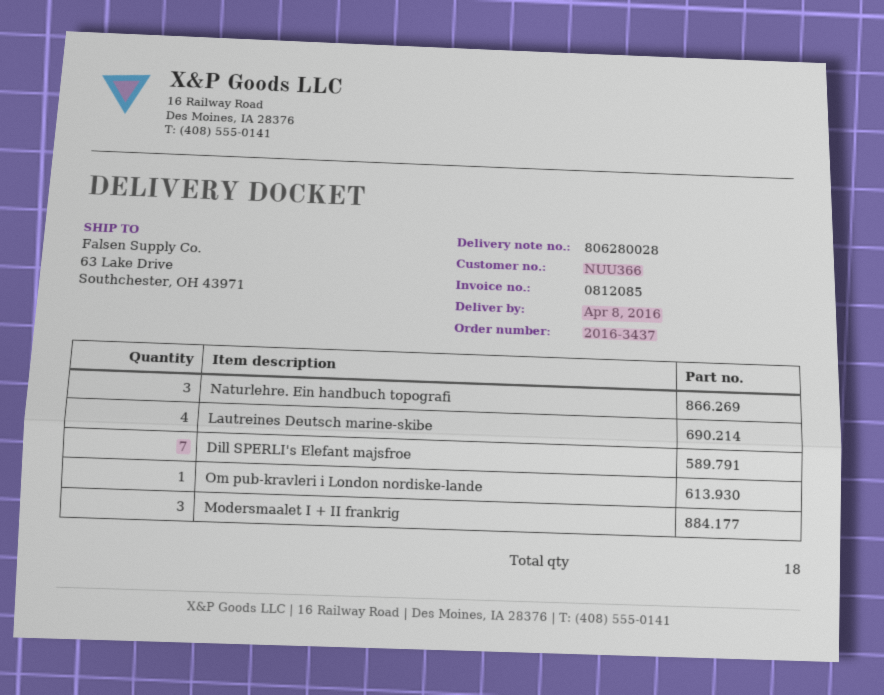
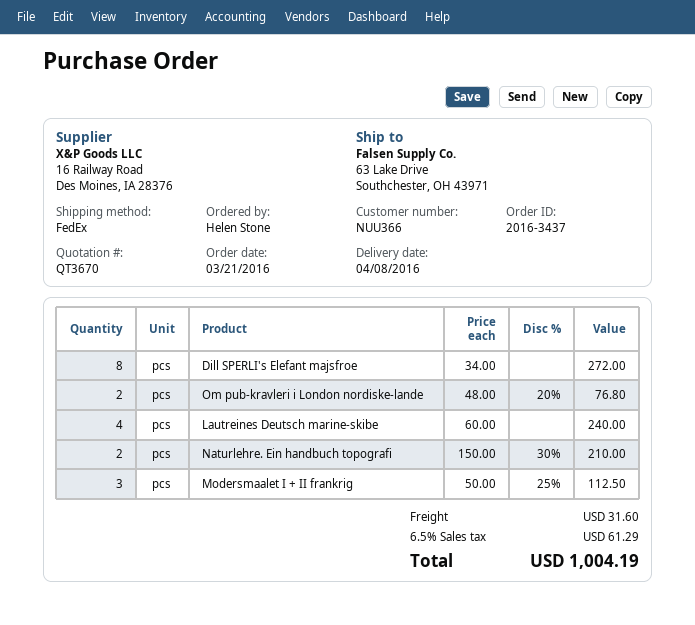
Naturlehre. Ein handbuch topografi: 3 -> 2
Dill SPERLI's Elefant majsfroe: 7 -> 8
Om pub-kravleri i London nordiske-lande: 1 -> 2

